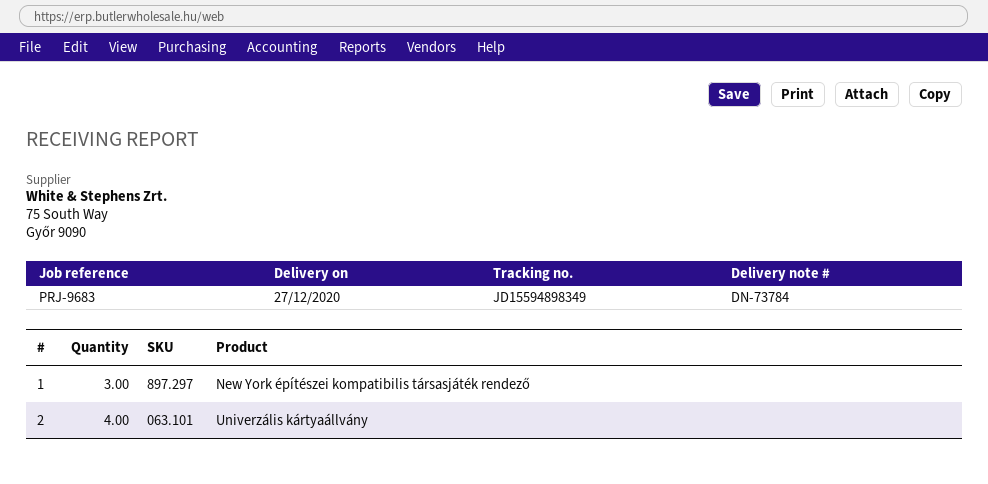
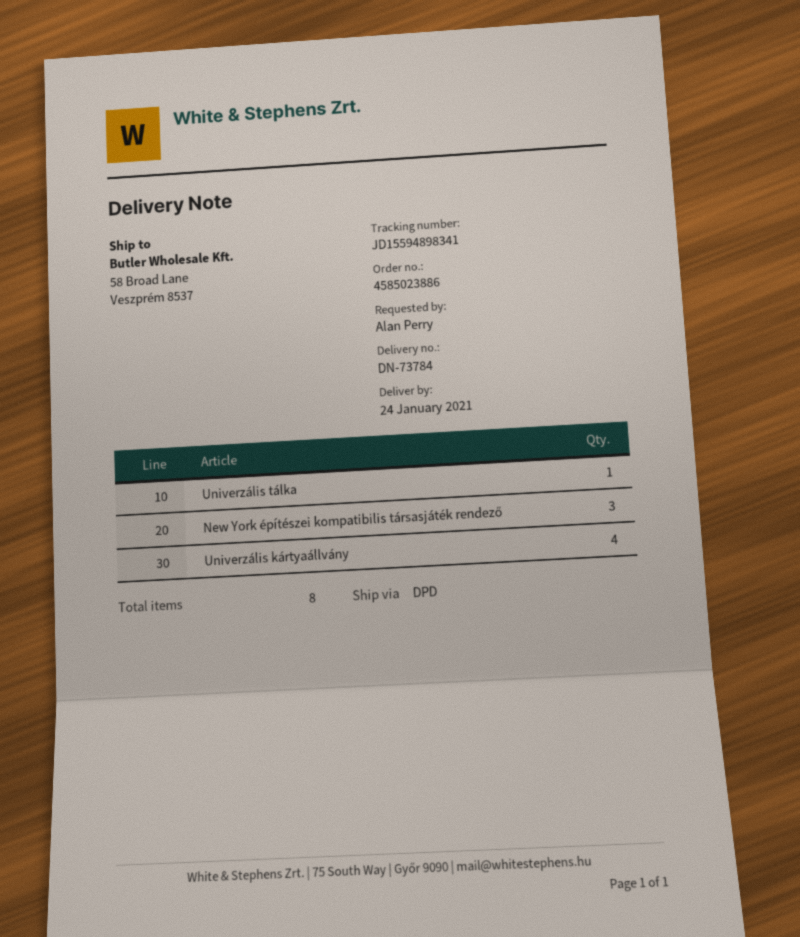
delivery date: 2020-12-27 -> 2021-01-24
tracking number: JD15594898349 -> JD15594898341
Univerzális tálka: none -> 1

